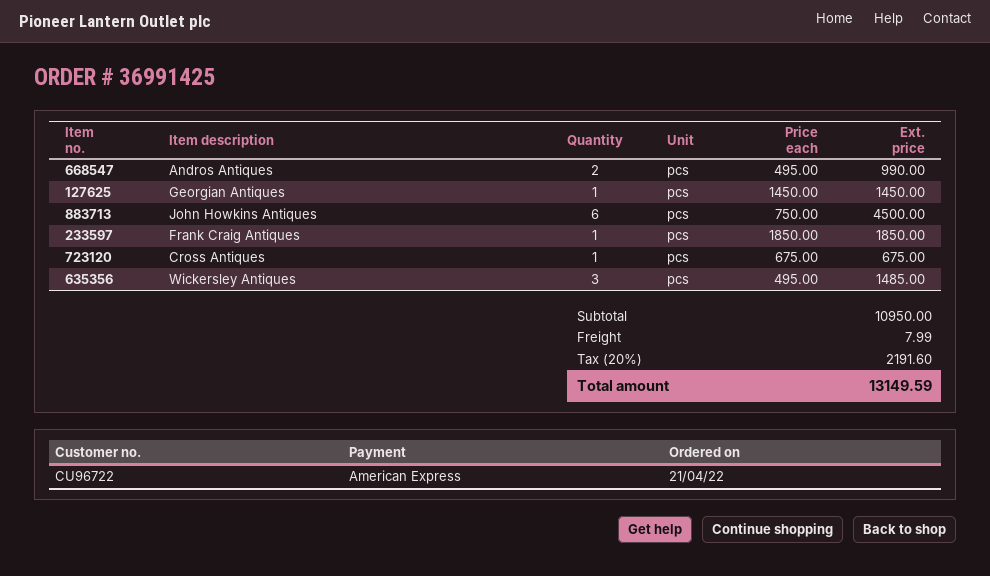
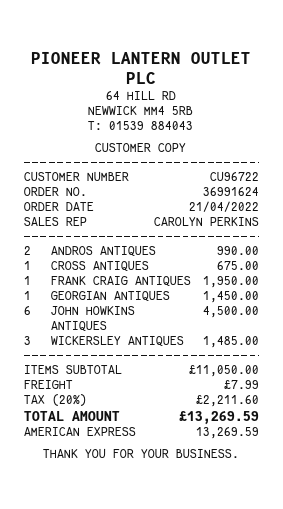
order number: 36991425 -> 36991624
Frank Craig Antiques: 1 for 1850.00 -> 1 for 1950.00
subtotal: 10950.00 -> 11050.00
tax: 20% = 2191.60 -> 20% = 2211.60
total: 13149.59 -> 13269.59

